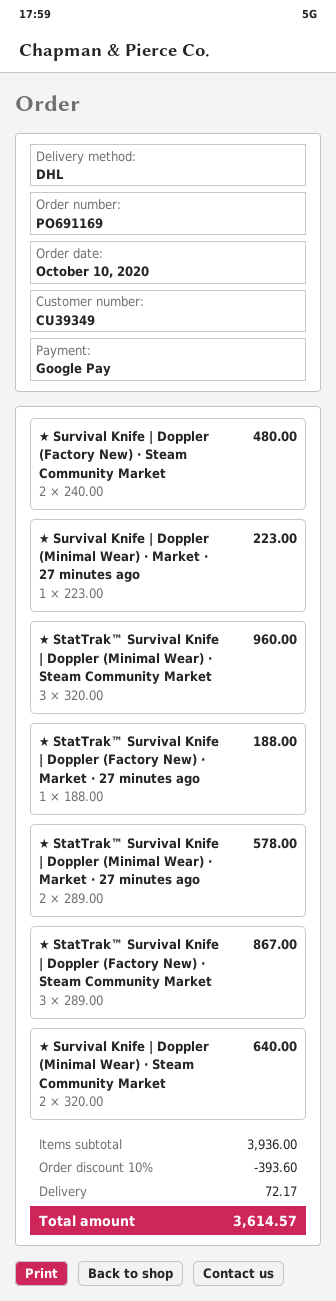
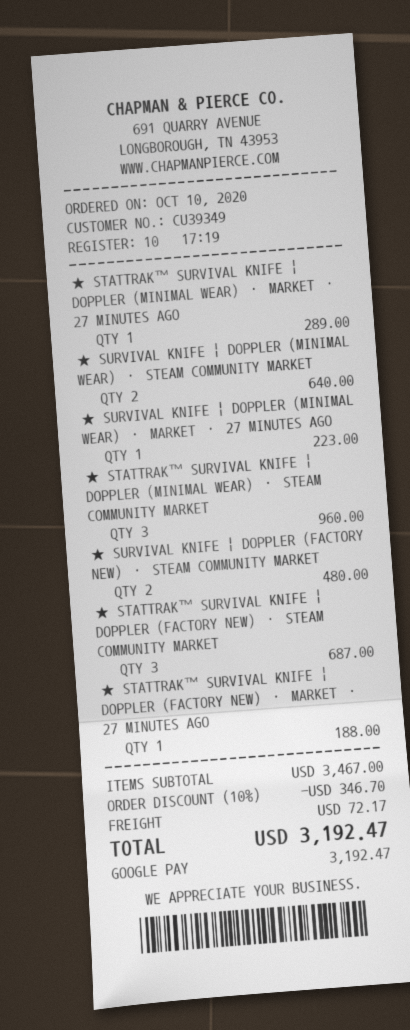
★ StatTrak™ Survival Knife | Doppler (Minimal Wear) · Market · 27 minutes ago: 2 for 578.00 -> 1 for 289.00
★ StatTrak™ Survival Knife | Doppler (Factory New) · Steam Community Market: 3 for 867.00 -> 3 for 687.00
subtotal: 3936.00 -> 3467.00
discount: 10% = 393.60 -> 10% = 346.70
total: 3614.57 -> 3192.47

